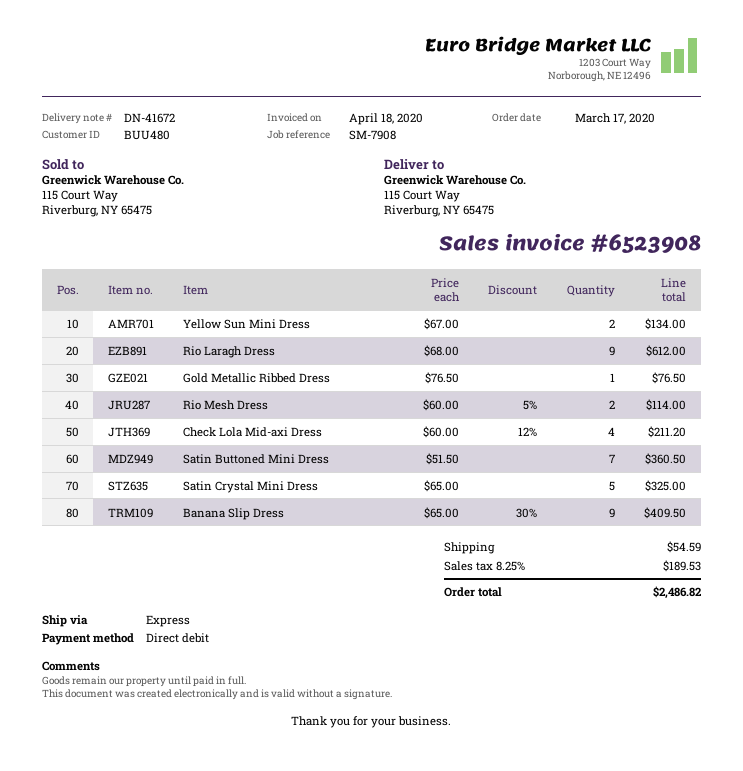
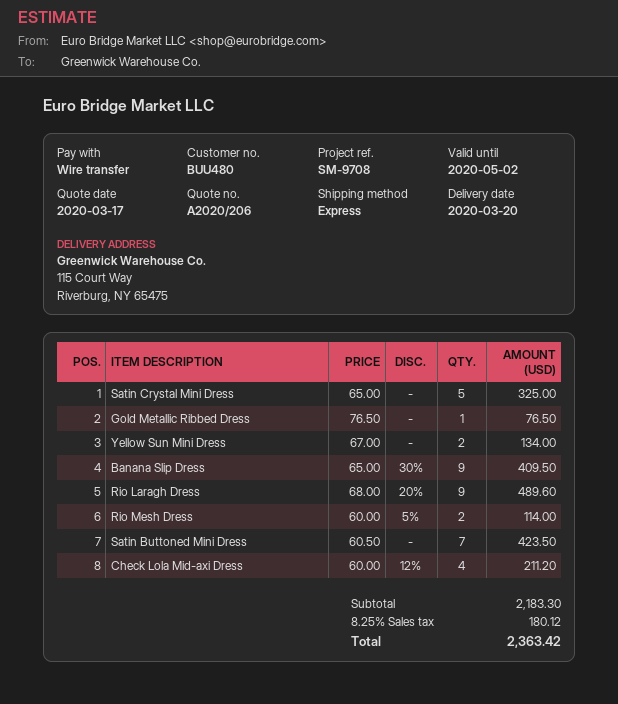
reference: SM-7908 -> SM-9708
payment method: direct debit -> bank transfer
Rio Laragh Dress: 9 x 68.00 = 612.00 -> 9 x 68.00 - 20% = 489.60
Satin Buttoned Mini Dress: 7 x 51.50 = 360.50 -> 7 x 60.50 = 423.50
shipping: 54.59 -> none
tax: 8.25% = 189.53 -> 8.25% = 180.12
total: 2486.82 -> 2363.42

